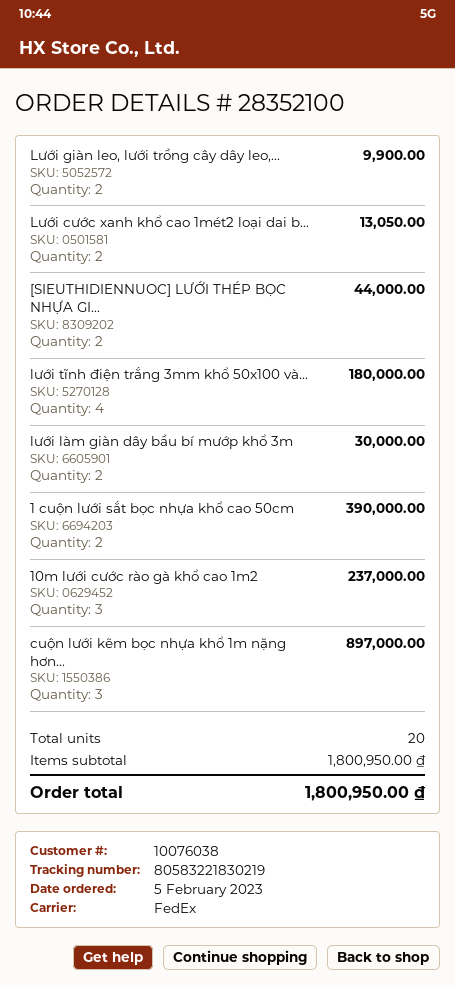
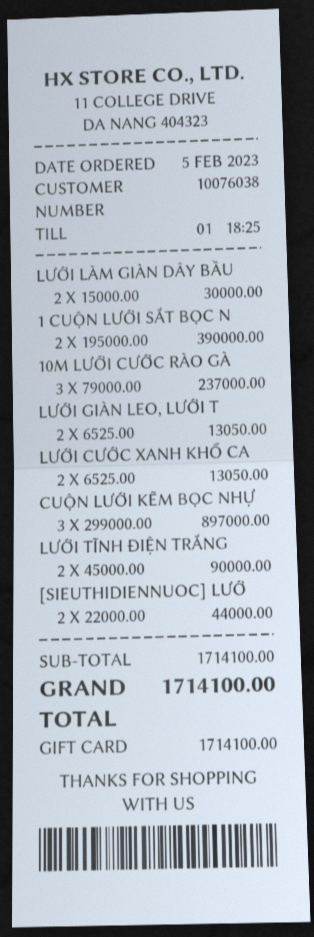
Lưới giàn leo, lưới trồng cây dây leo,...: 2 for 9900.00 -> 2 for 13050.00
lưới tĩnh điện trắng 3mm khổ 50x100 và...: 4 for 180000.00 -> 2 for 90000.00
subtotal: 1800950.00 -> 1714100.00
total: 1800950.00 -> 1714100.00

